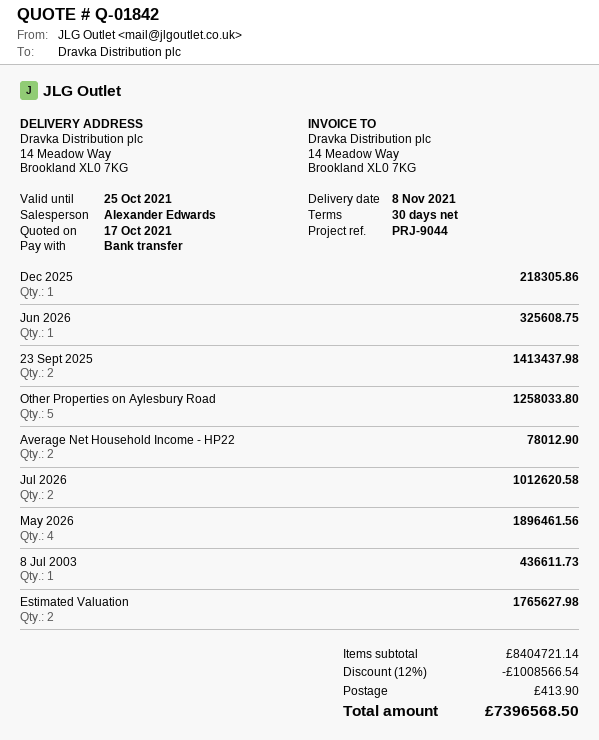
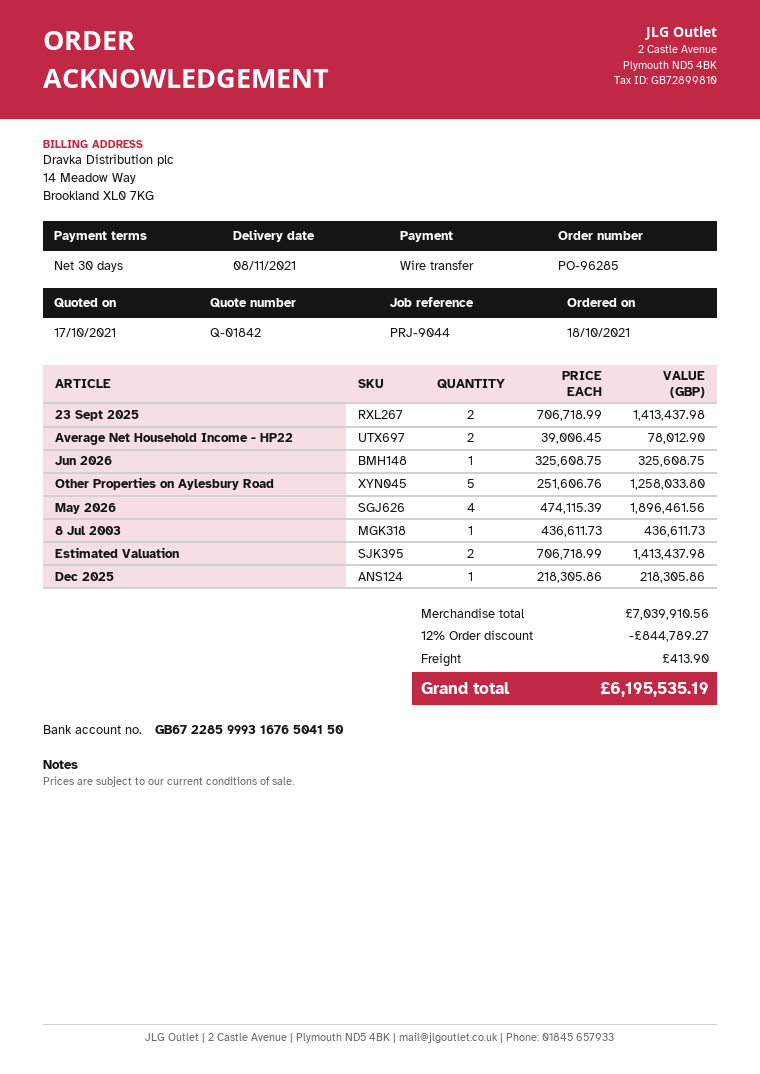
Jul 2026: 2 for 1012620.58 -> none
Estimated Valuation: 2 for 1765627.98 -> 2 for 1413437.98
subtotal: 8404721.14 -> 7039910.56
discount: 12% = 1008566.54 -> 12% = 844789.27
total: 7396568.50 -> 6195535.19

